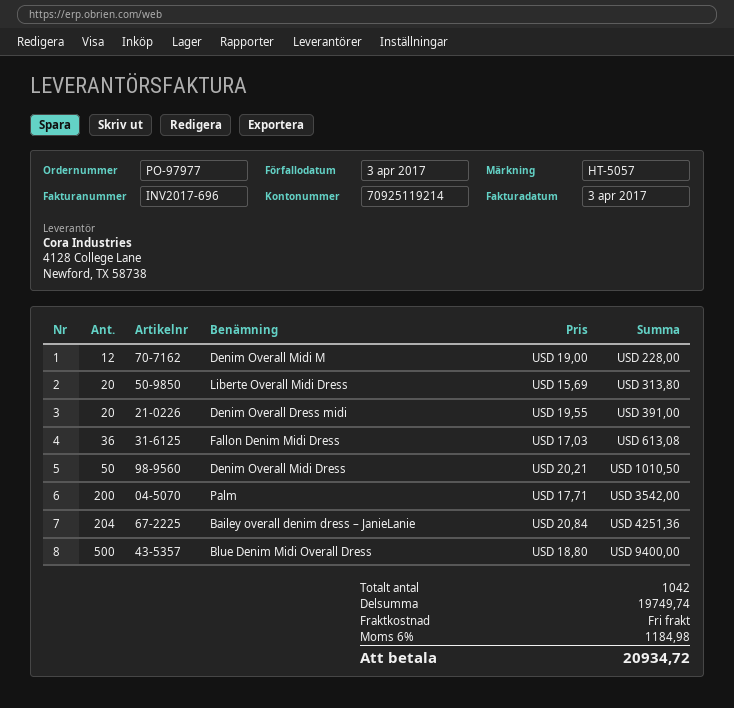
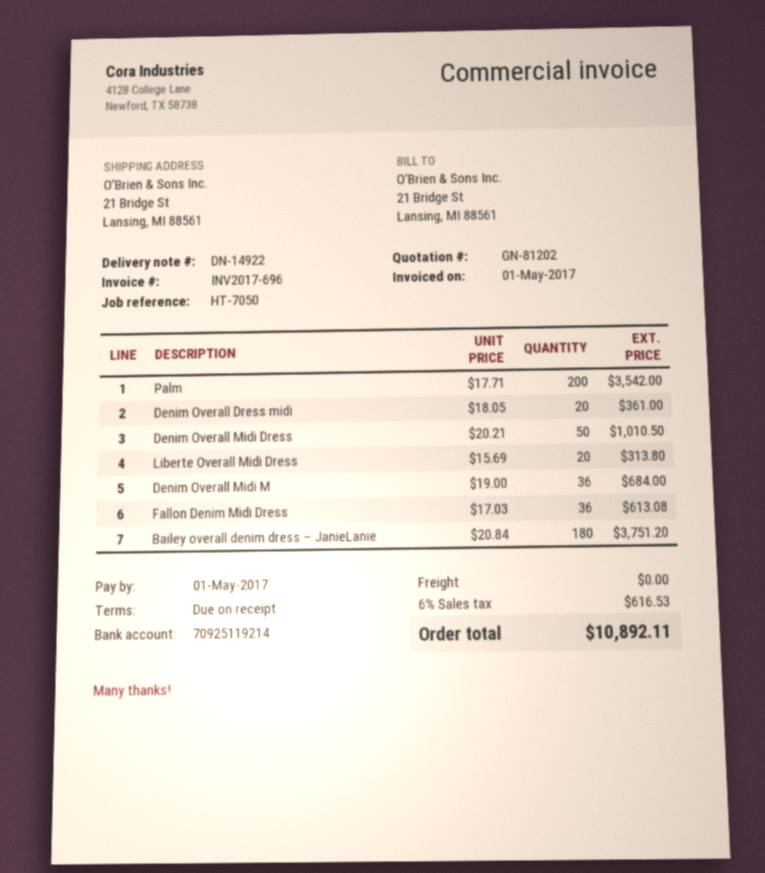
invoice date: 2017-04-03 -> 2017-05-01
due date: 2017-04-03 -> 2017-05-01
reference: HT-5057 -> HT-7050
Denim Overall Midi M: 12 x 19.00 = 228.00 -> 36 x 19.00 = 684.00
Denim Overall Dress midi: 20 x 19.55 = 391.00 -> 20 x 18.05 = 361.00
Bailey overall denim dress – JanieLanie: 204 x 20.84 = 4251.36 -> 180 x 20.84 = 3751.20
Blue Denim Midi Overall Dress: 500 x 18.80 = 9400.00 -> none
tax: 6% = 1184.98 -> 6% = 616.53
total: 20934.72 -> 10892.11

